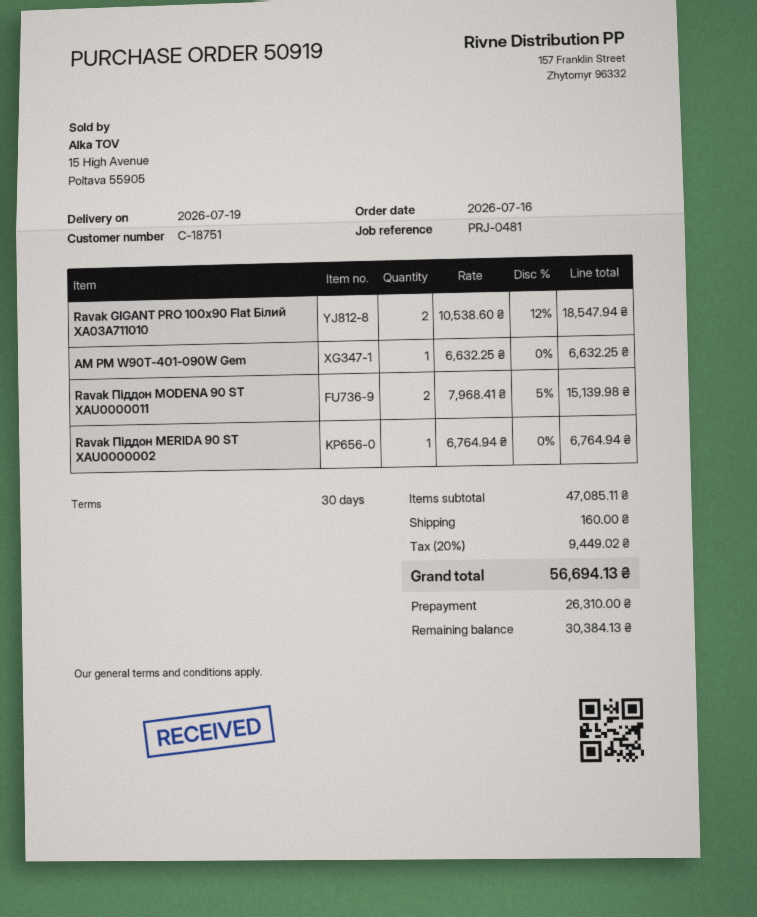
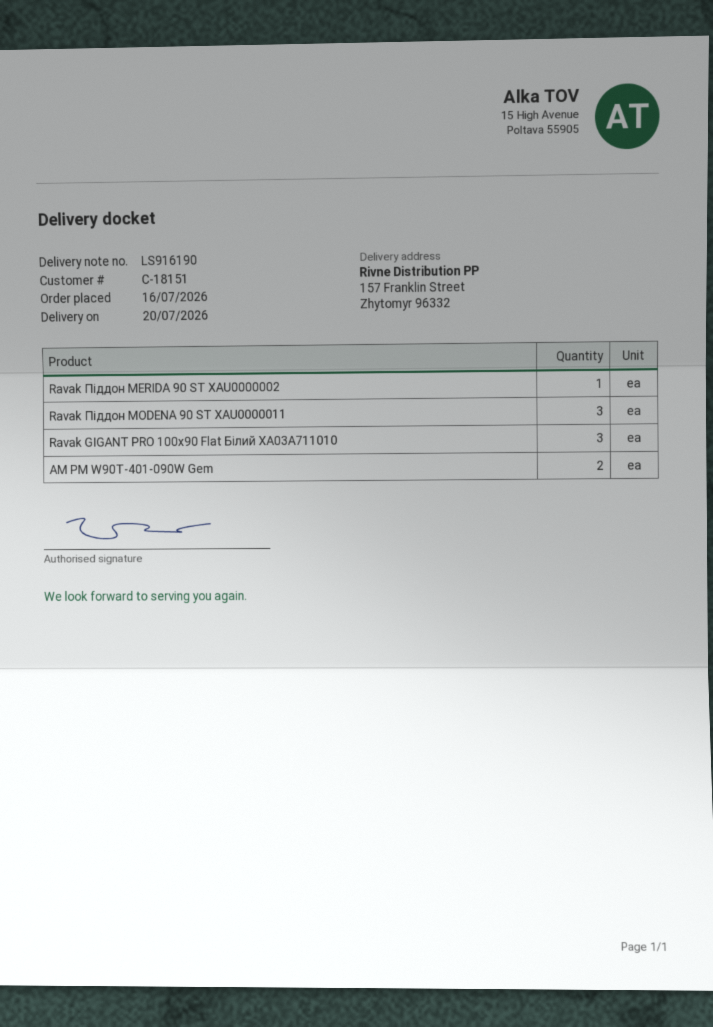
delivery date: 2026-07-19 -> 2026-07-20
customer number: C-18751 -> C-18151
Ravak GIGANT PRO 100x90 Flat Білий XA03A711010: 2 -> 3
AM PM W90T-401-090W Gem: 1 -> 2
Ravak Піддон MODENA 90 ST XAU0000011: 2 -> 3

